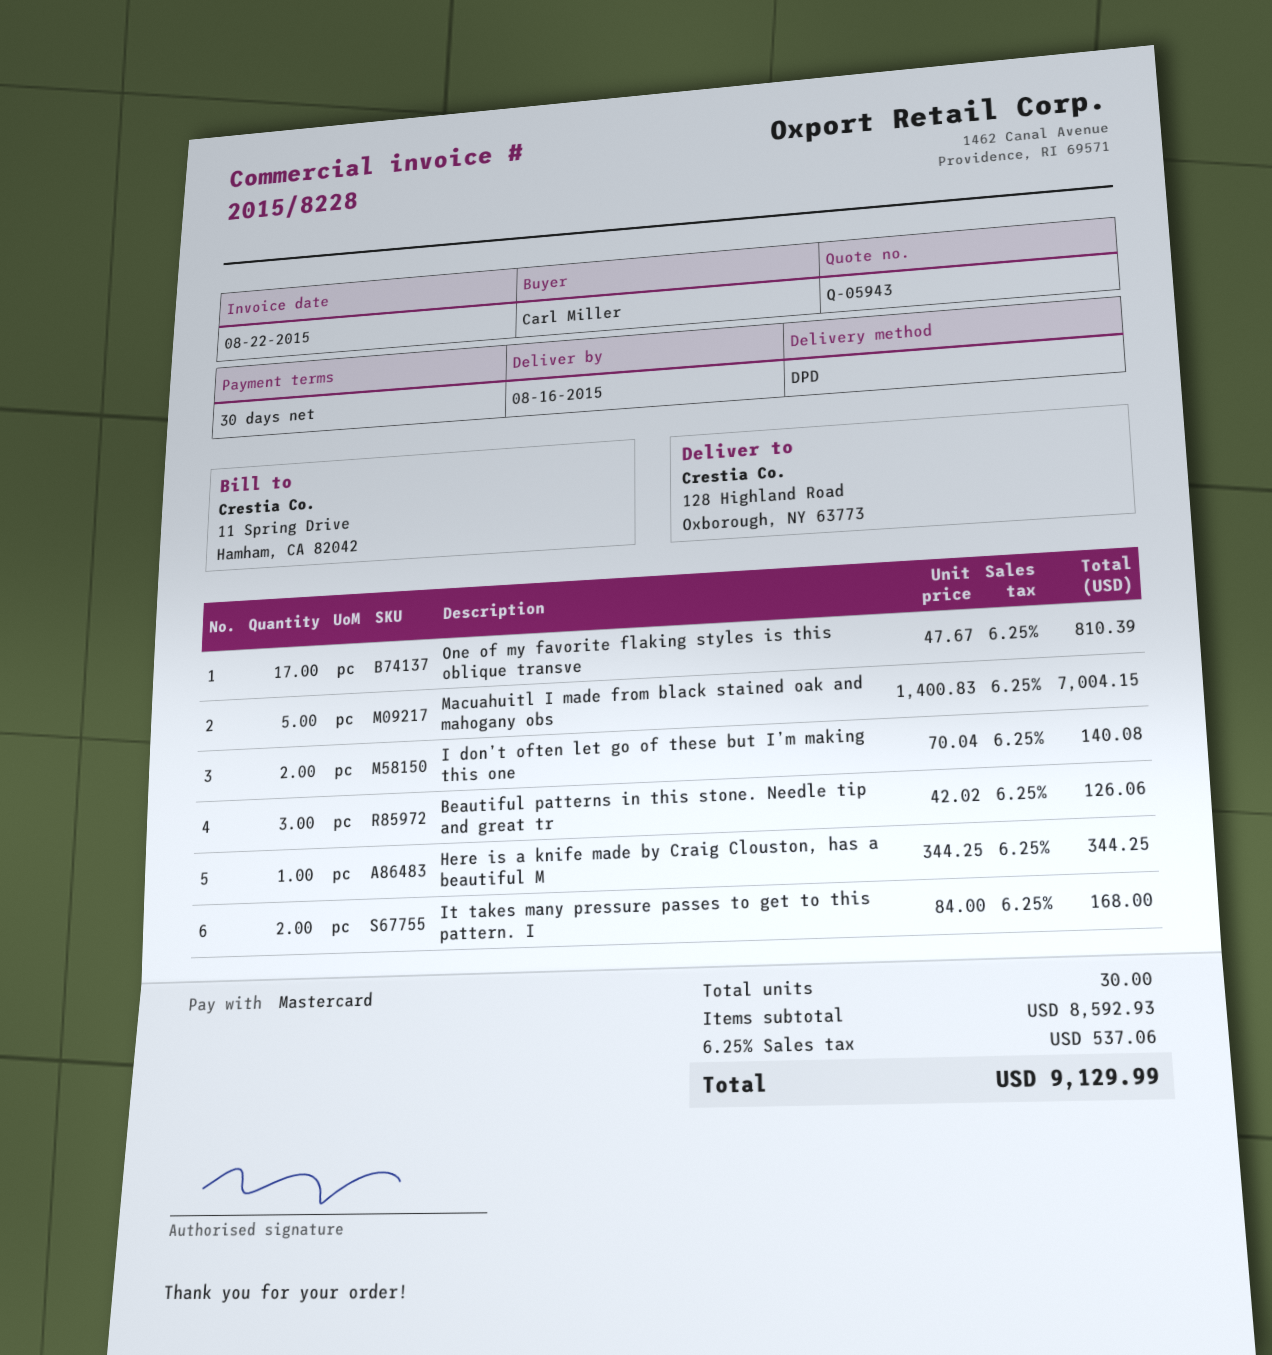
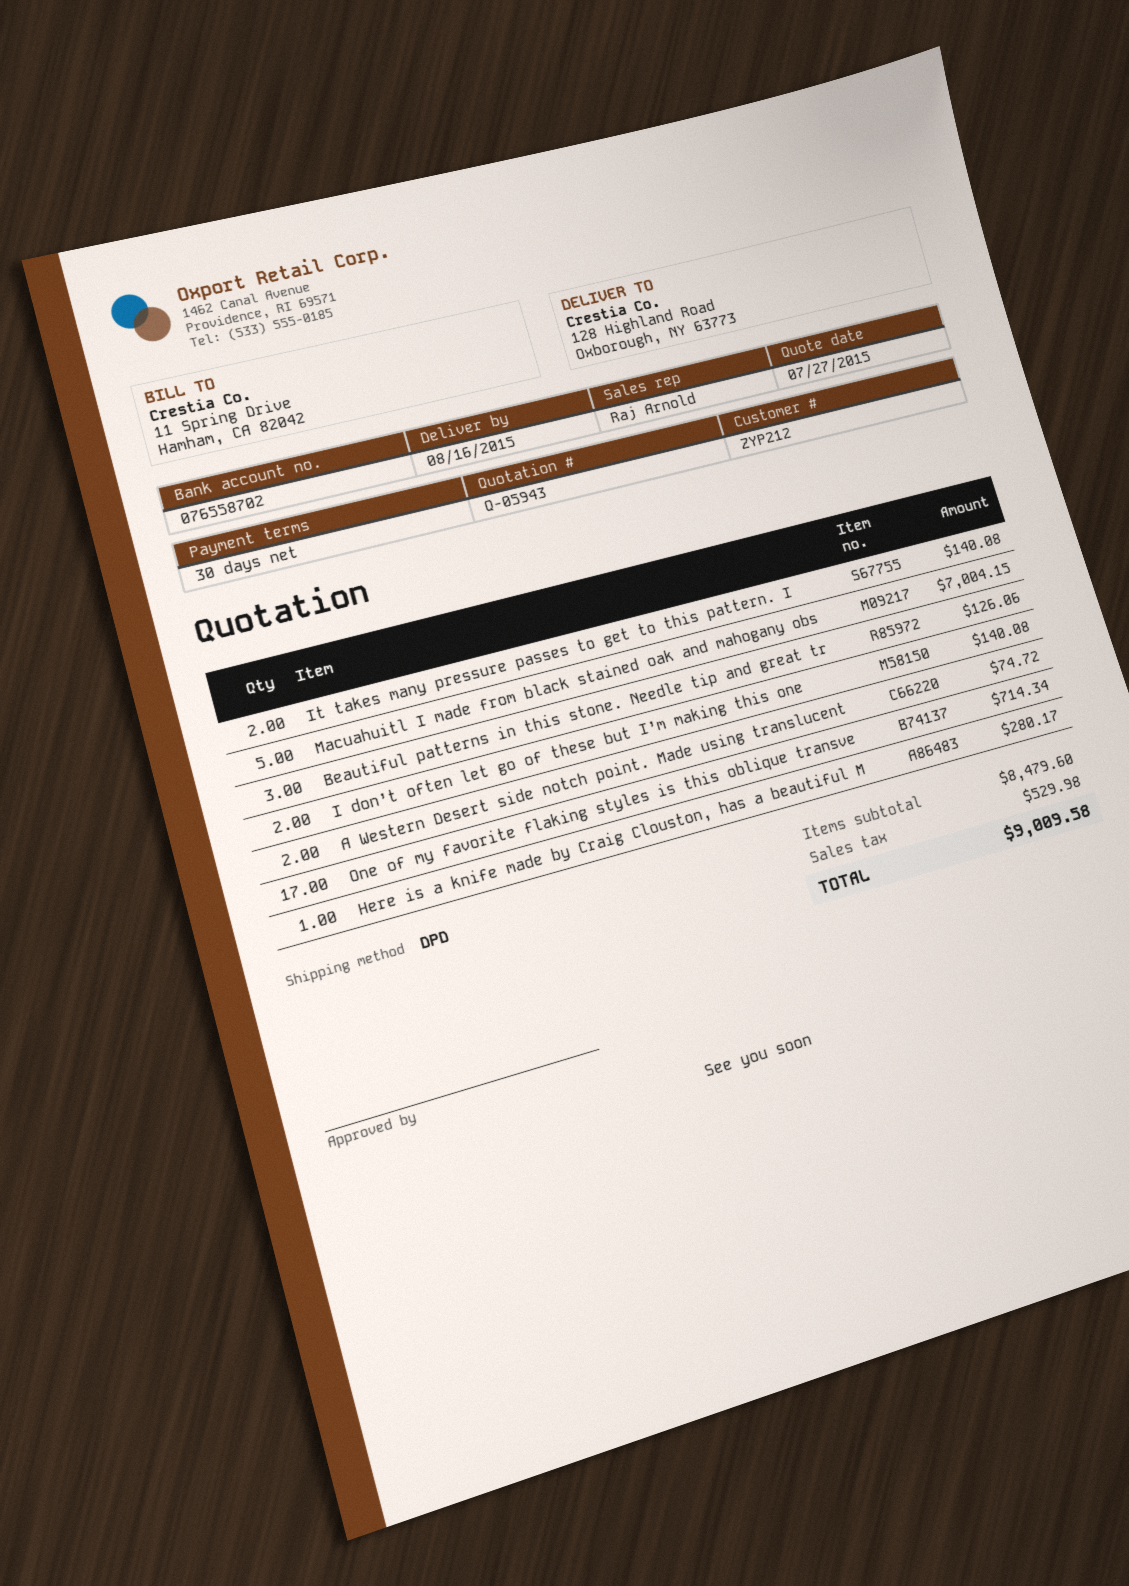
One of my favorite flaking styles is this oblique transve: 17 for 810.39 -> 17 for 714.34
Here is a knife made by Craig Clouston, has a beautiful M: 1 for 344.25 -> 1 for 280.17
It takes many pressure passes to get to this pattern. I: 2 for 168.00 -> 2 for 140.08
A Western Desert side notch point. Made using translucent: none -> 2 for 74.72
subtotal: 8592.93 -> 8479.60
tax: 537.06 -> 529.98
total: 9129.99 -> 9009.58

